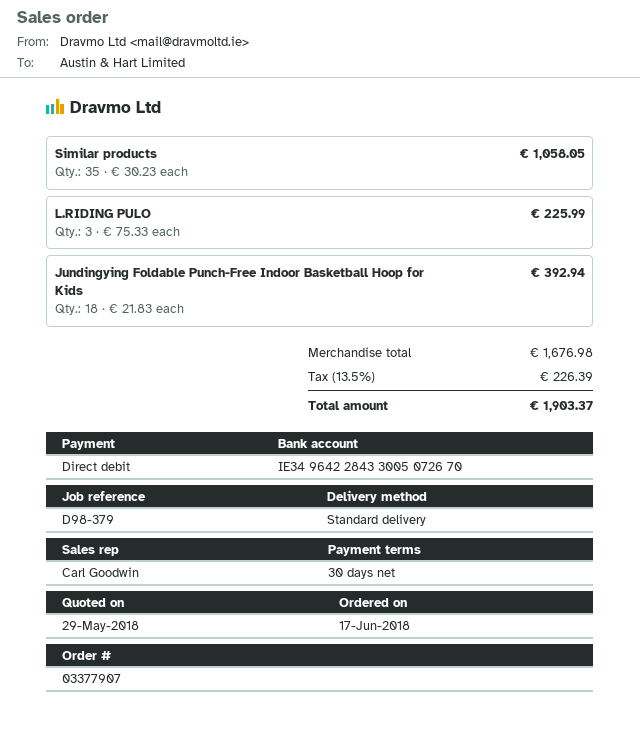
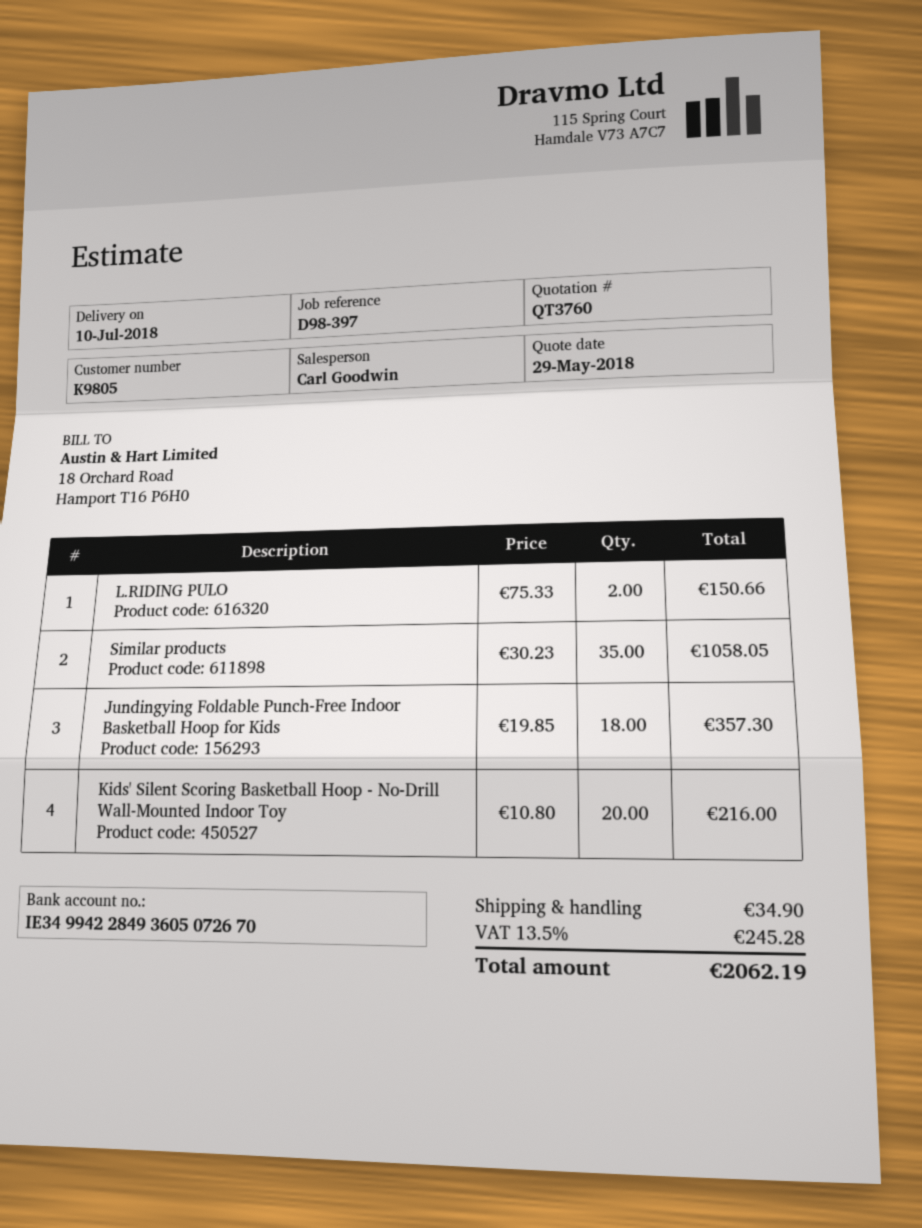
reference: D98-379 -> D98-397
bank account: IE34964228433005072670 -> IE34994228493605072670
L.RIDING PULO: 3 x 75.33 = 225.99 -> 2 x 75.33 = 150.66
Jundingying Foldable Punch-Free Indoor Basketball Hoop for Kids: 18 x 21.83 = 392.94 -> 18 x 19.85 = 357.30
Kids' Silent Scoring Basketball Hoop - No-Drill Wall-Mounted Indoor Toy: none -> 20 x 10.80 = 216.00
shipping: none -> 34.90
tax: 13.5% = 226.39 -> 13.5% = 245.28
total: 1903.37 -> 2062.19

